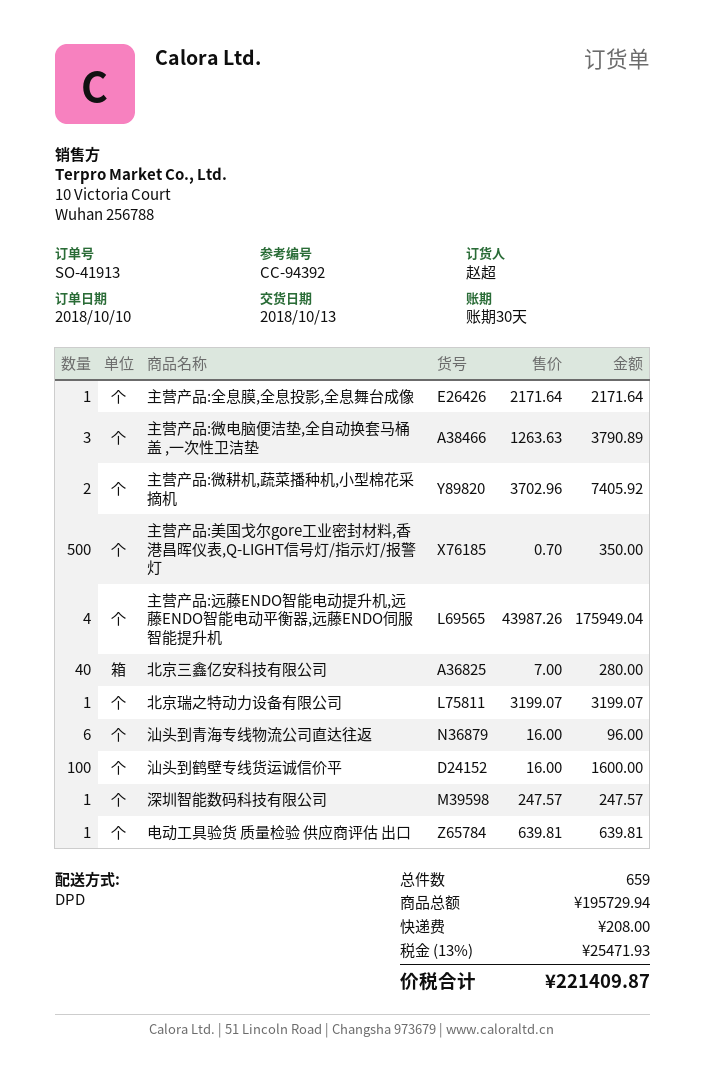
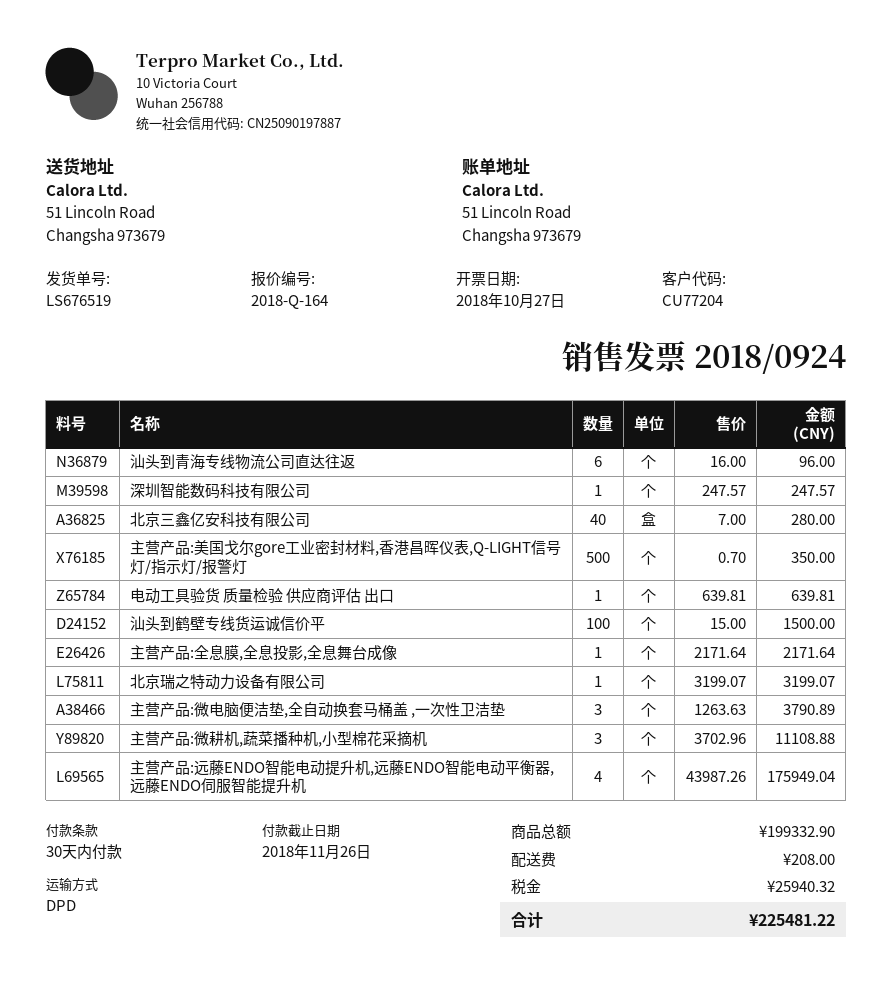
主营产品:微耕机,蔬菜播种机,小型棉花采摘机: 2 x 3702.96 = 7405.92 -> 3 x 3702.96 = 11108.88
汕头到鹤壁专线货运诚信价平: 100 x 16.00 = 1600.00 -> 100 x 15.00 = 1500.00
subtotal: 195729.94 -> 199332.90
tax: 25471.93 -> 25940.32
total: 221409.87 -> 225481.22

